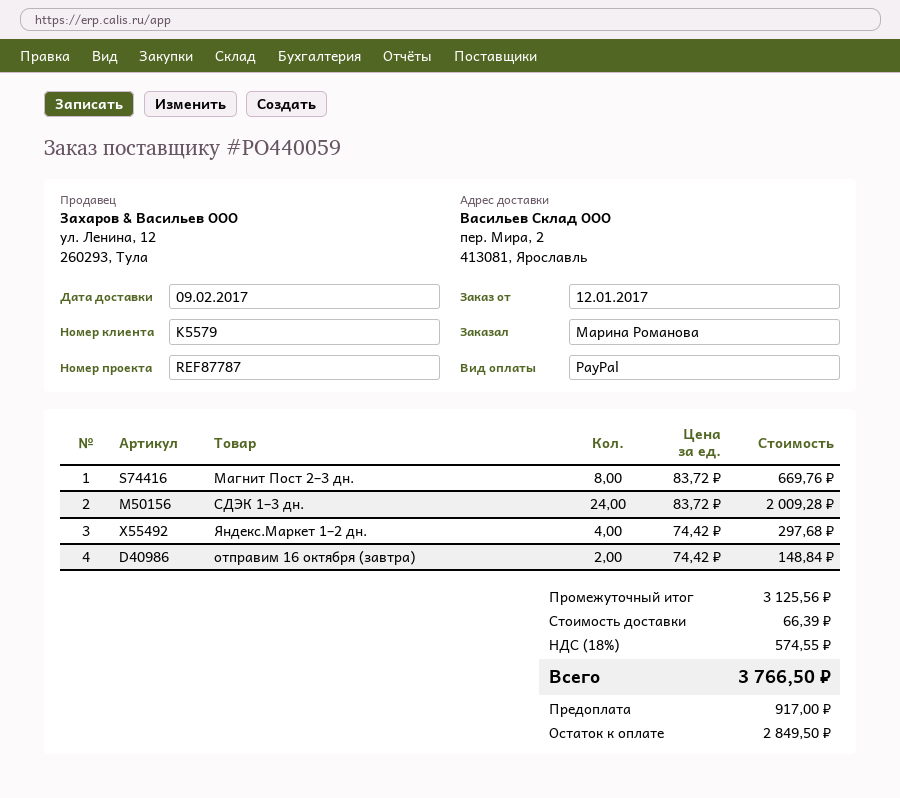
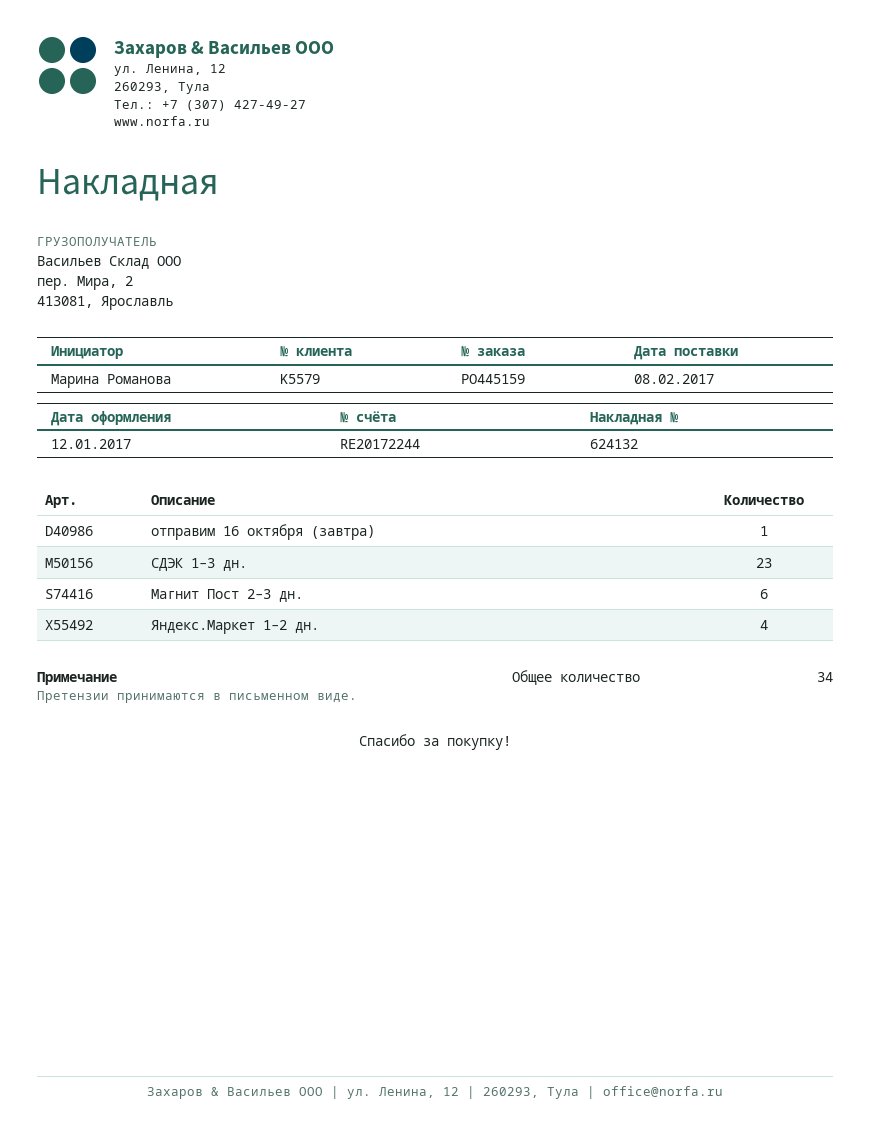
order number: PO440059 -> PO445159
delivery date: 2017-02-09 -> 2017-02-08
Магнит Пост 2–3 дн.: 8 -> 6
СДЭК 1–3 дн.: 24 -> 23
отправим 16 октября (завтра): 2 -> 1

